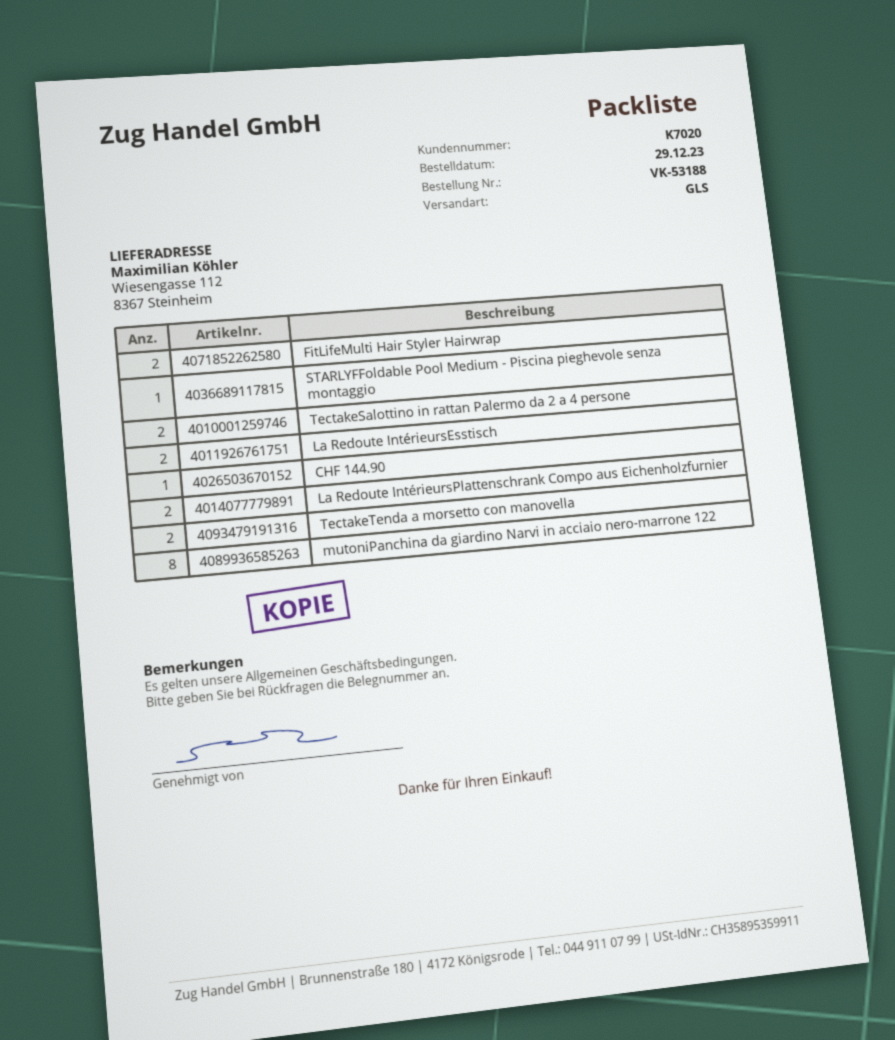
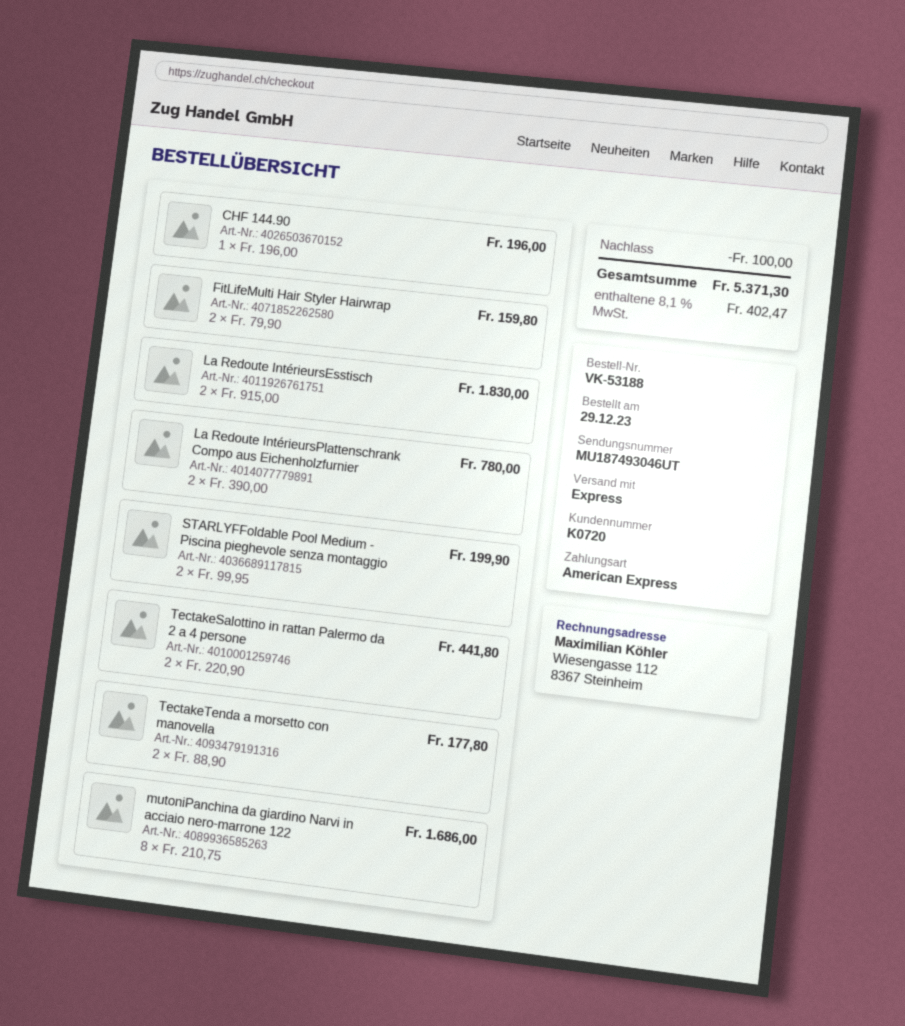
customer number: K7020 -> K0720
shipping method: GLS -> express
STARLYFFoldable Pool Medium - Piscina pieghevole senza montaggio: 1 -> 2

